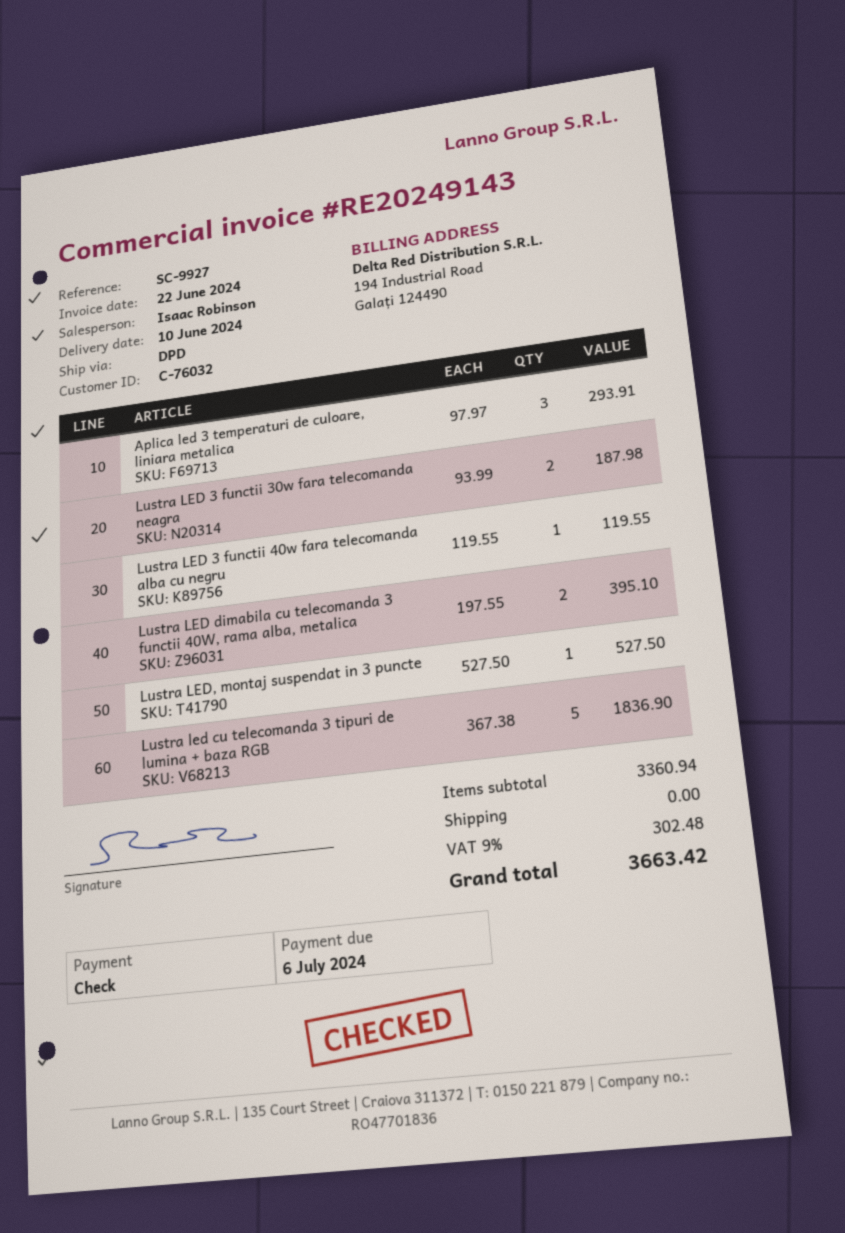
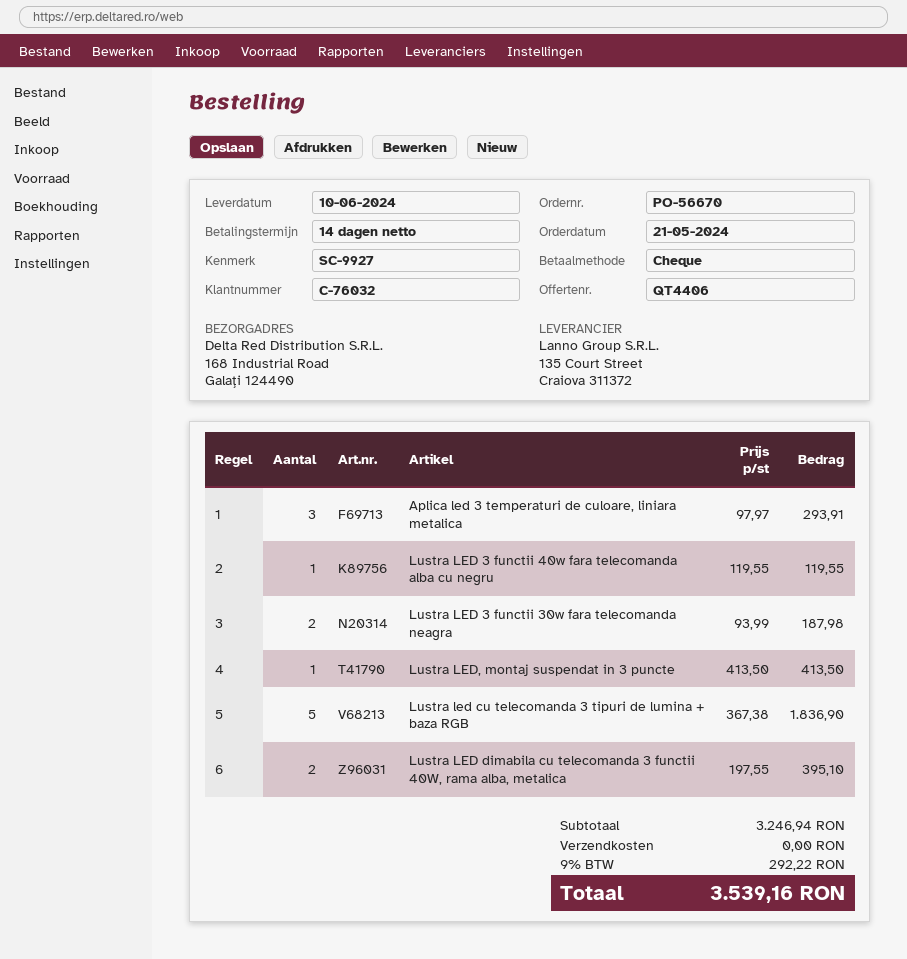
Lustra LED, montaj suspendat in 3 puncte: 1 x 527.50 = 527.50 -> 1 x 413.50 = 413.50
subtotal: 3360.94 -> 3246.94
tax: 9% = 302.48 -> 9% = 292.22
total: 3663.42 -> 3539.16

